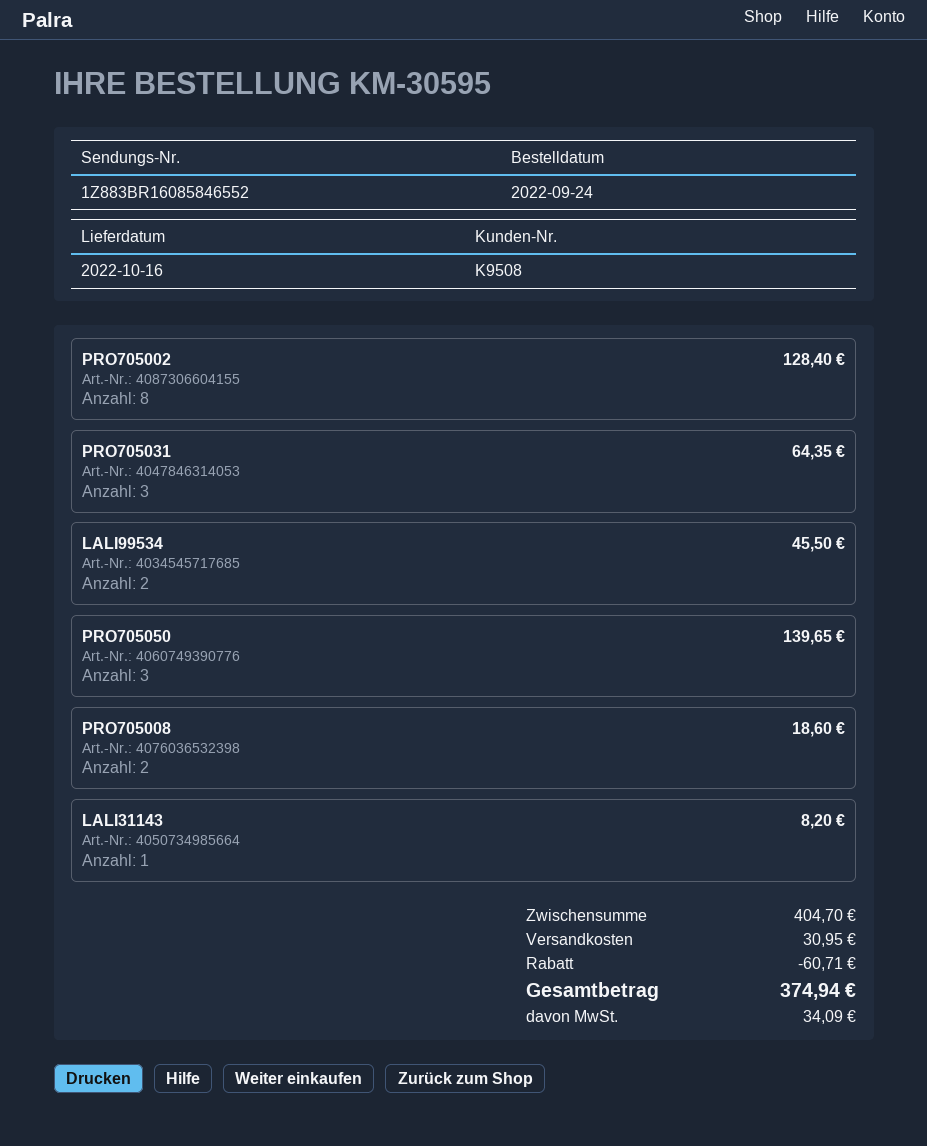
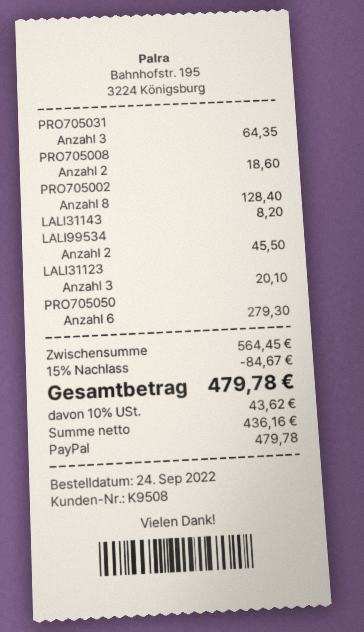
PRO705050: 3 for 139.65 -> 6 for 279.30
LALI31123: none -> 3 for 20.10
subtotal: 404.70 -> 564.45
discount: 60.71 -> 84.67
shipping: 30.95 -> none
tax: 34.09 -> 43.62
total: 374.94 -> 479.78

